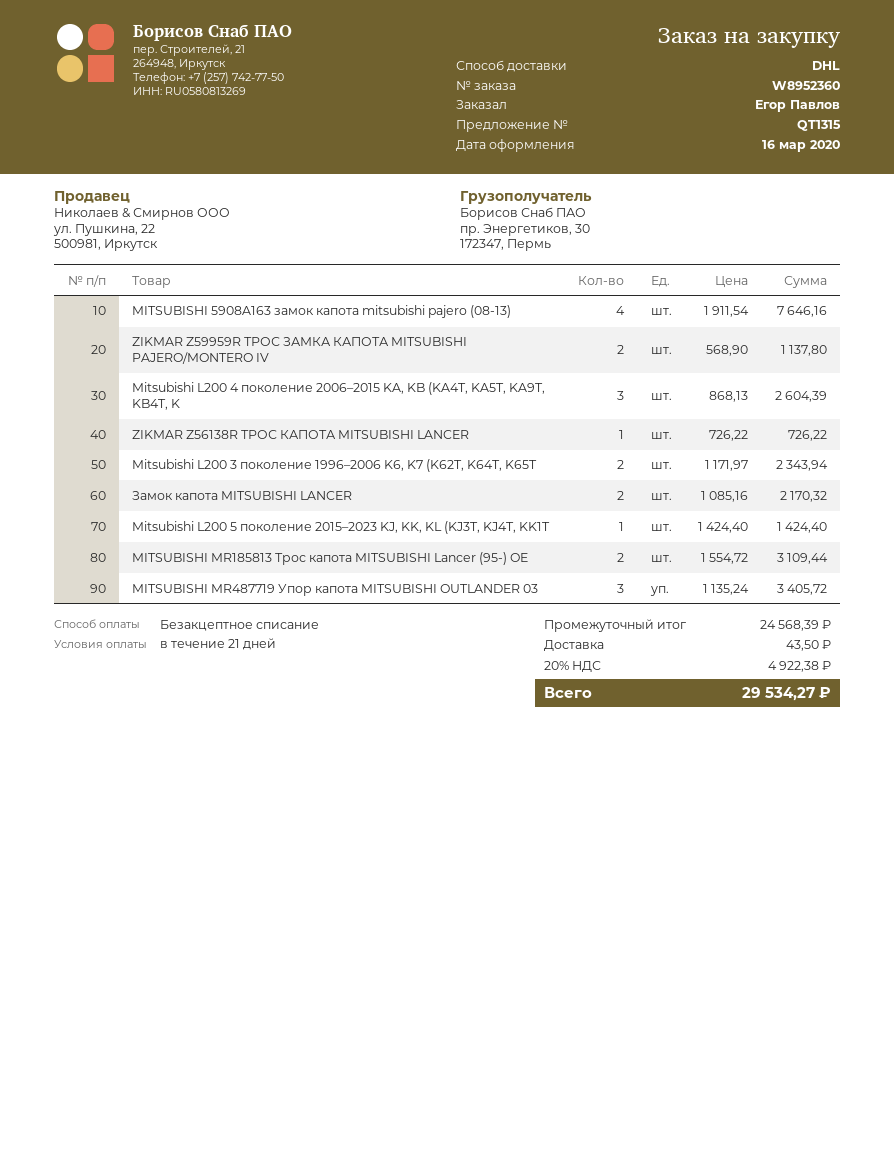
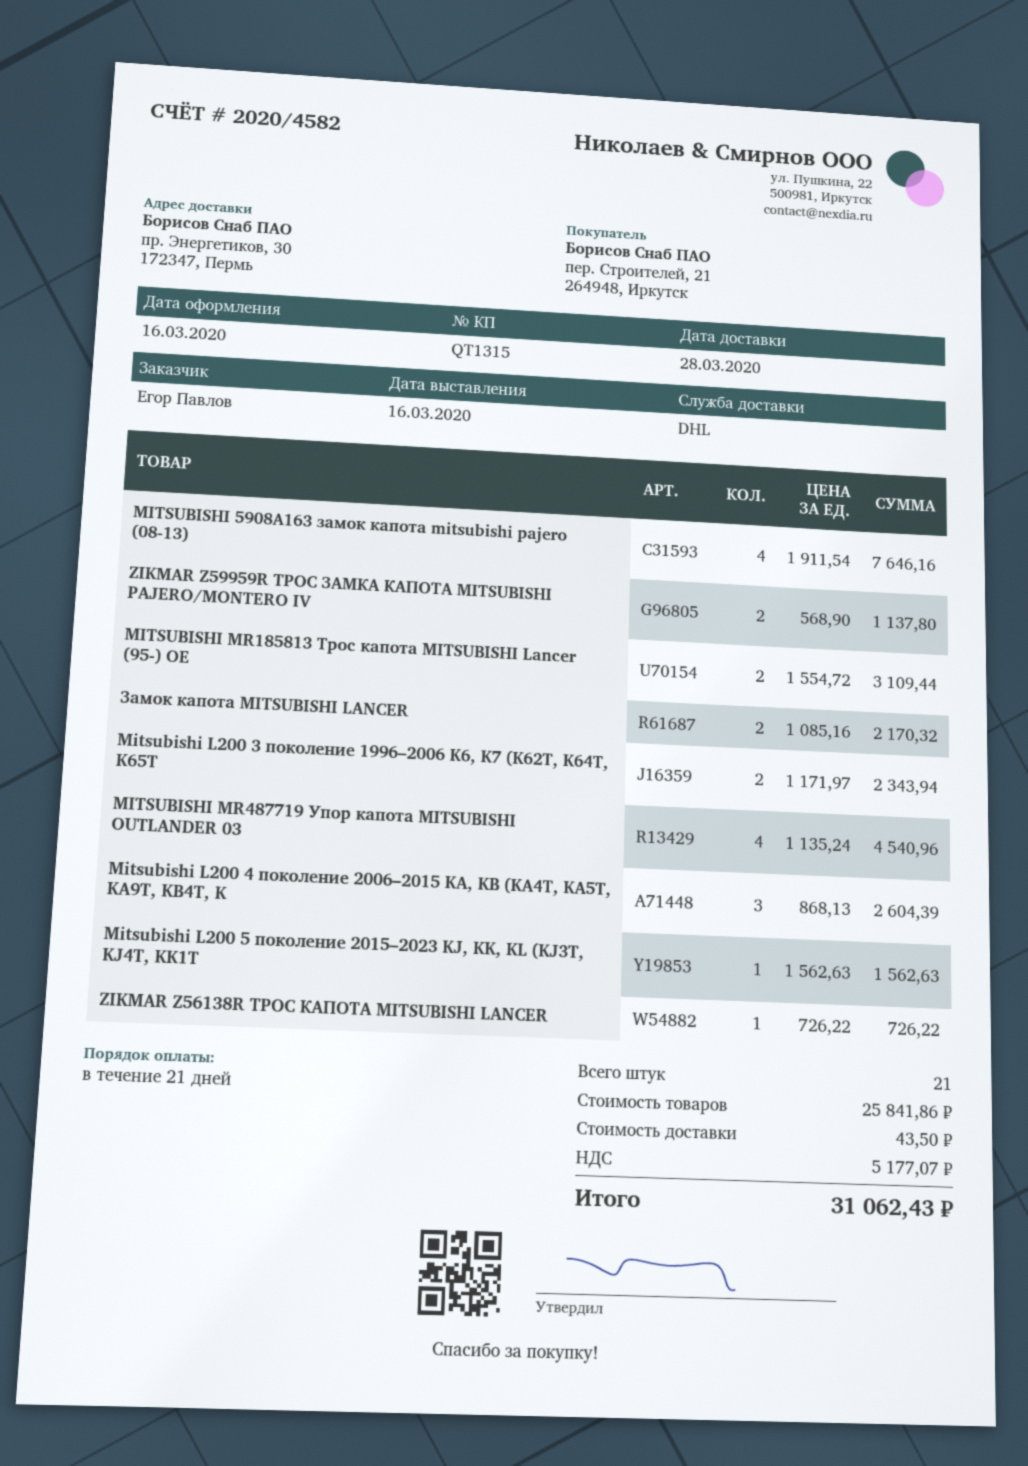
Mitsubishi L200 5 поколение 2015–2023 KJ, KK, KL (KJ3T, KJ4T, KK1T: 1 x 1424.40 = 1424.40 -> 1 x 1562.63 = 1562.63
MITSUBISHI MR487719 Упор капота MITSUBISHI OUTLANDER 03: 3 x 1135.24 = 3405.72 -> 4 x 1135.24 = 4540.96
subtotal: 24568.39 -> 25841.86
tax: 4922.38 -> 5177.07
total: 29534.27 -> 31062.43

